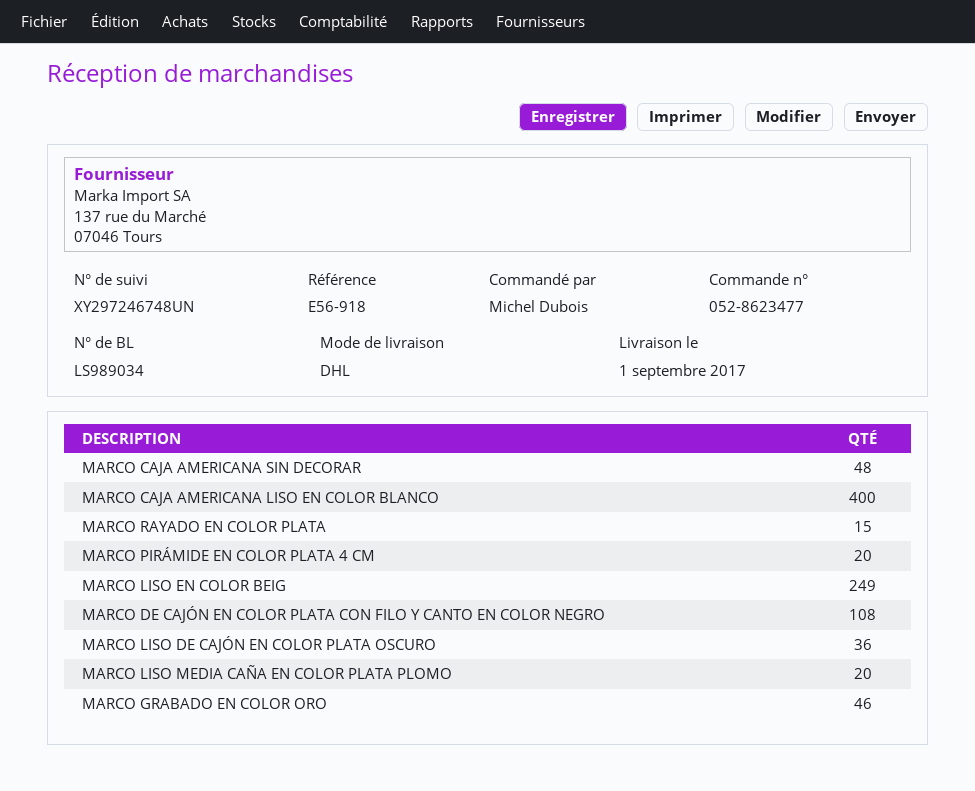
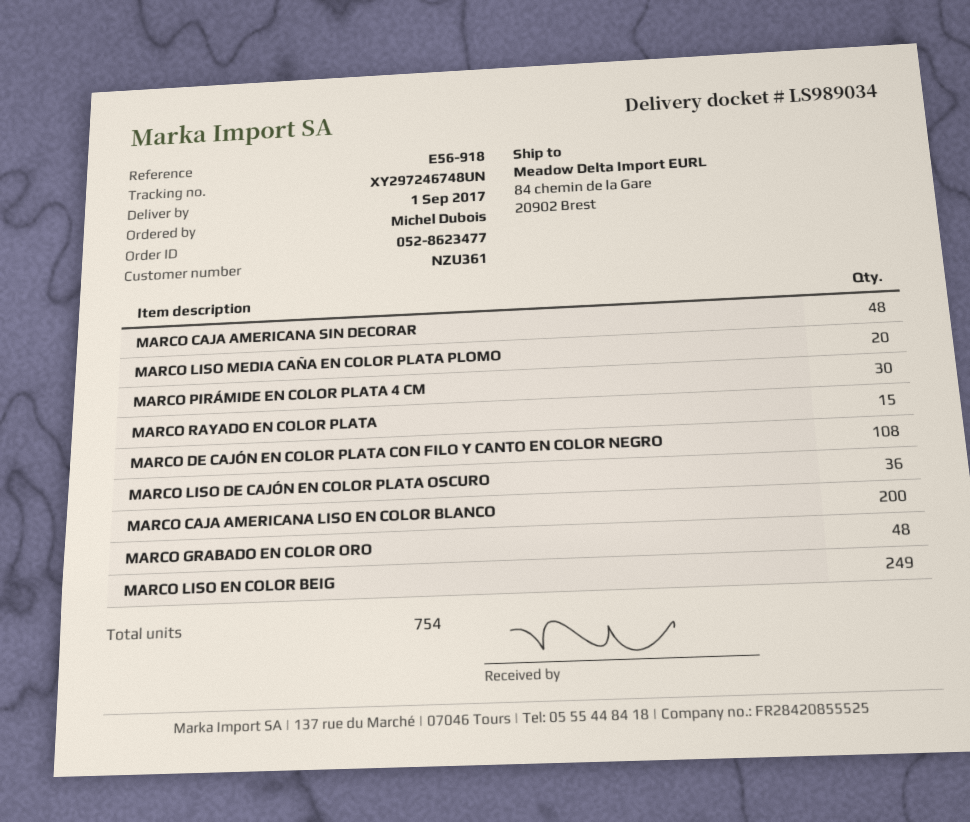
MARCO CAJA AMERICANA LISO EN COLOR BLANCO: 400 -> 200
MARCO PIRÁMIDE EN COLOR PLATA 4 CM: 20 -> 30
MARCO GRABADO EN COLOR ORO: 46 -> 48

